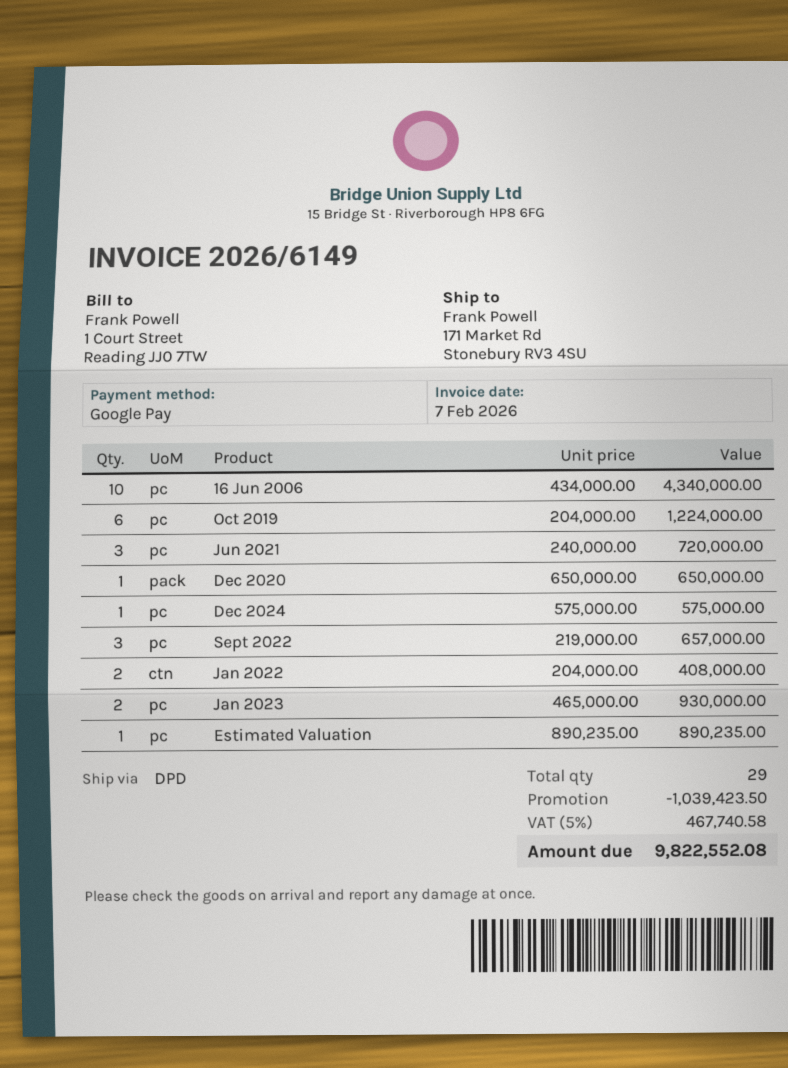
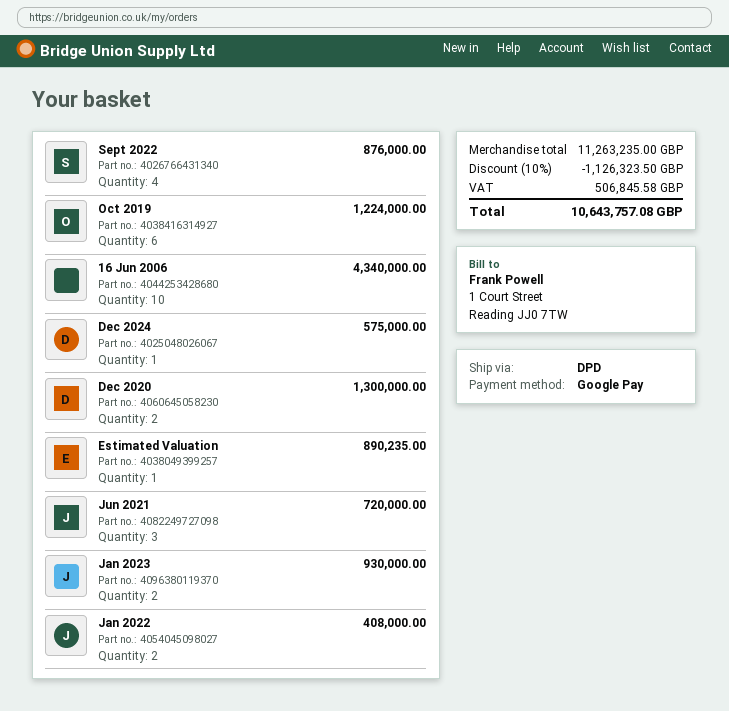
Dec 2020: 1 for 650000.00 -> 2 for 1300000.00
Sept 2022: 3 for 657000.00 -> 4 for 876000.00
discount: 1039423.50 -> 1126323.50
tax: 467740.58 -> 506845.58
total: 9822552.08 -> 10643757.08

